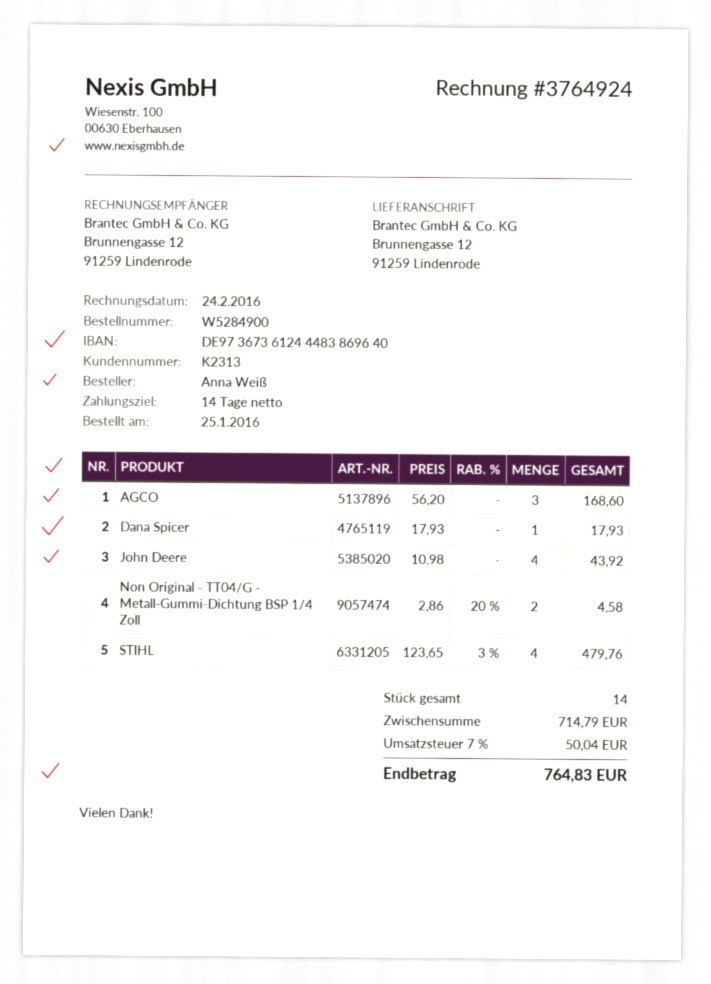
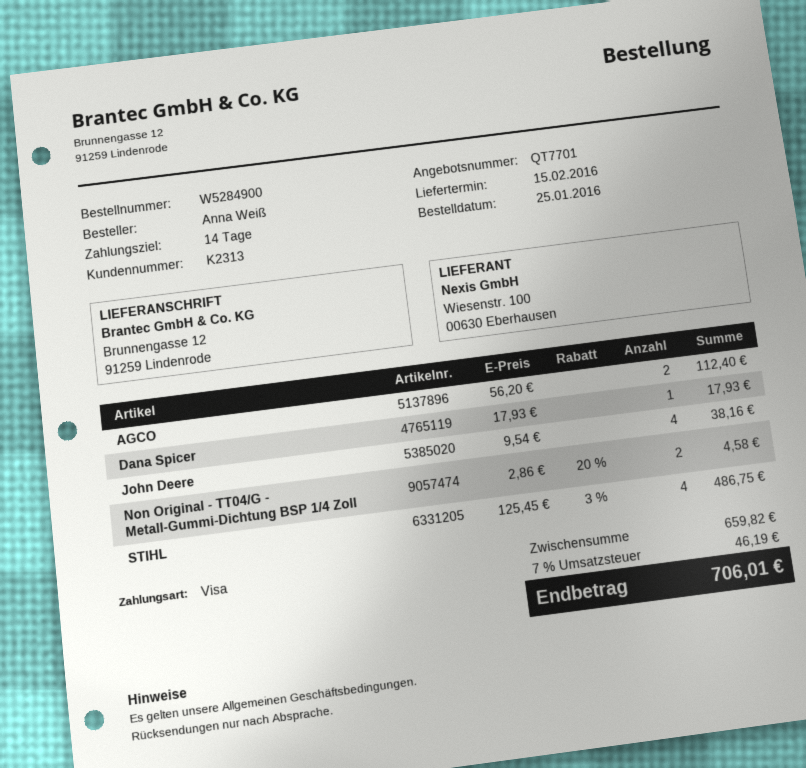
AGCO: 3 x 56.20 = 168.60 -> 2 x 56.20 = 112.40
John Deere: 4 x 10.98 = 43.92 -> 4 x 9.54 = 38.16
STIHL: 4 x 123.65 - 3% = 479.76 -> 4 x 125.45 - 3% = 486.75
subtotal: 714.79 -> 659.82
tax: 7% = 50.04 -> 7% = 46.19
total: 764.83 -> 706.01

